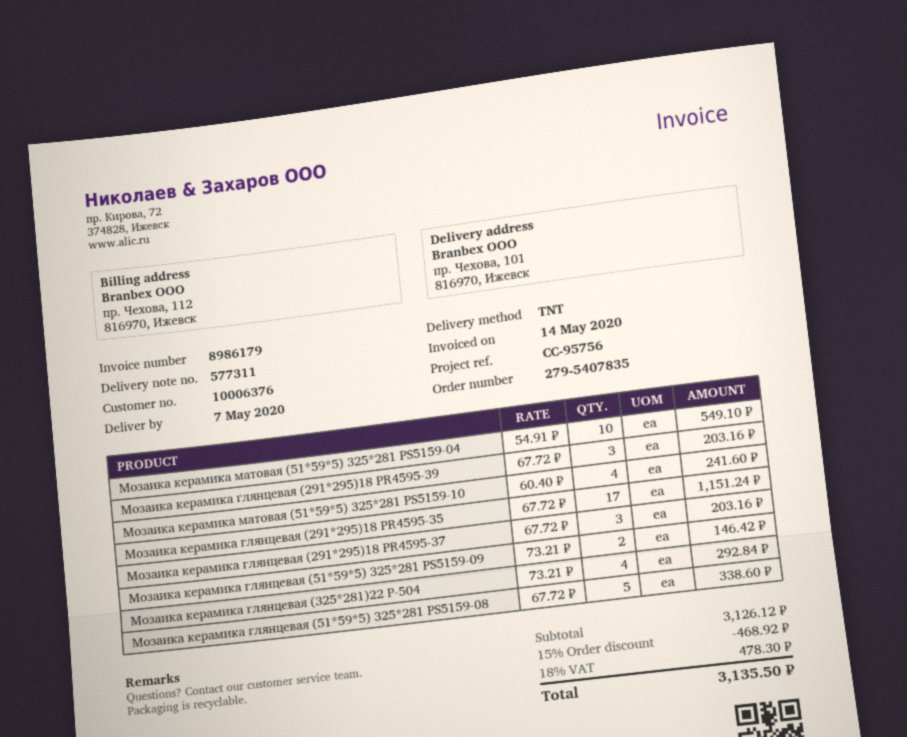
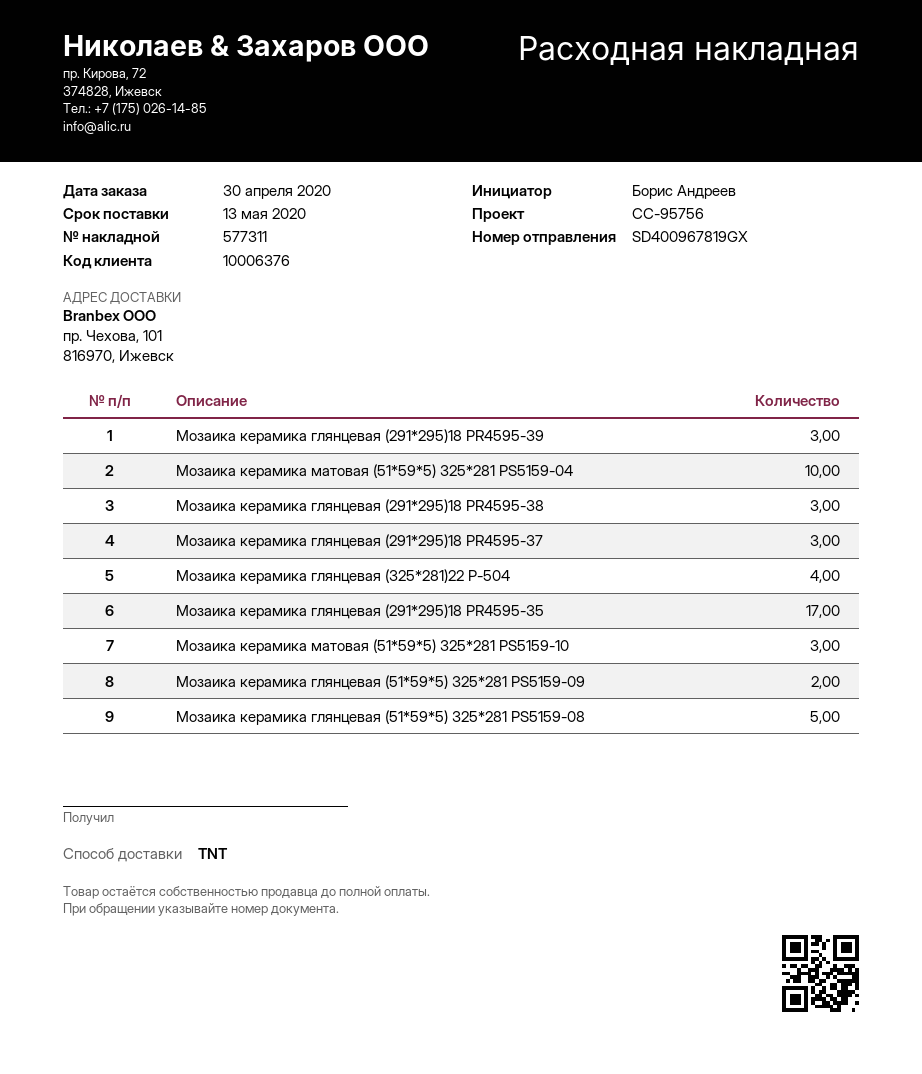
delivery date: 2020-05-07 -> 2020-05-13
Мозаика керамика матовая (51*59*5) 325*281 PS5159-10: 4 -> 3
Мозаика керамика глянцевая (291*295)18 PR4595-38: none -> 3

